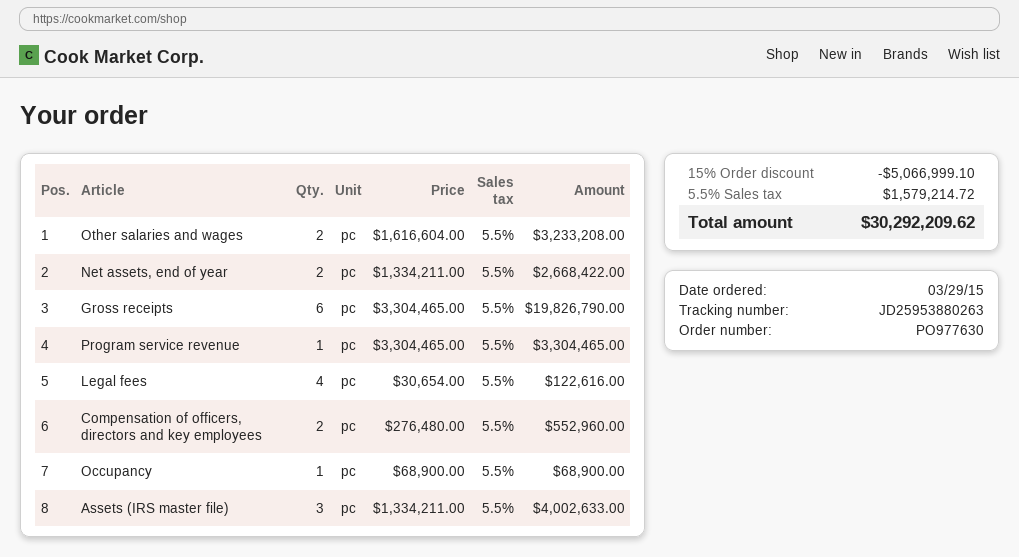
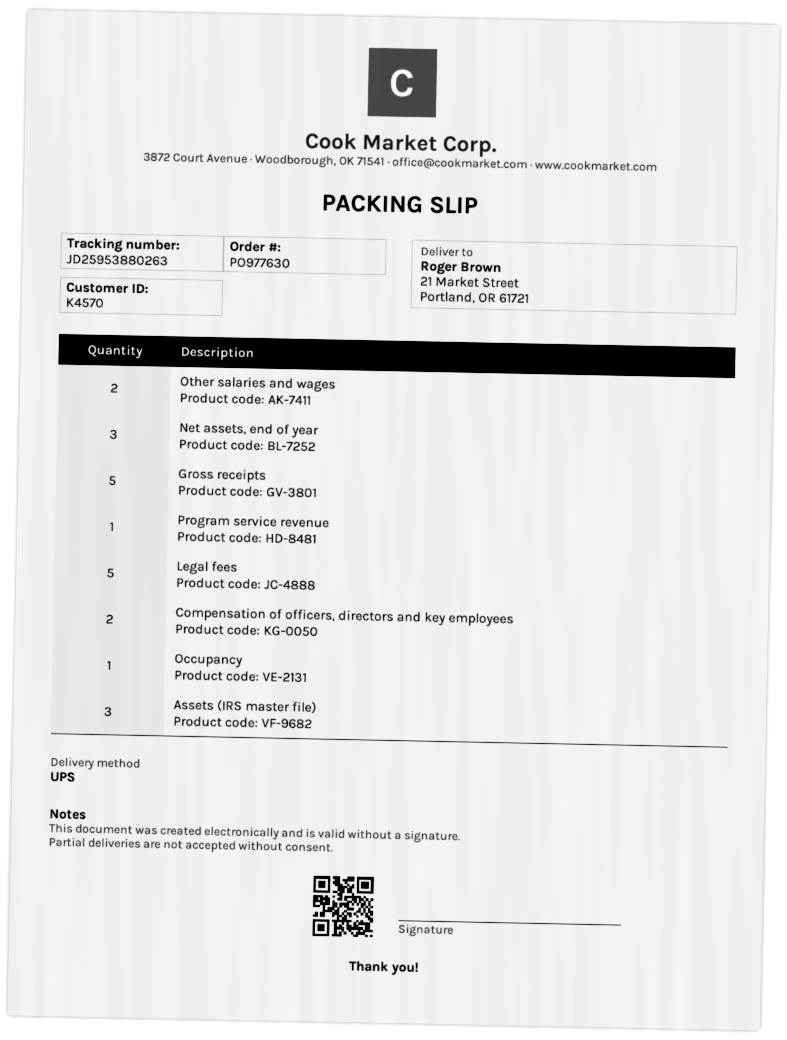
Net assets, end of year: 2 -> 3
Gross receipts: 6 -> 5
Legal fees: 4 -> 5

